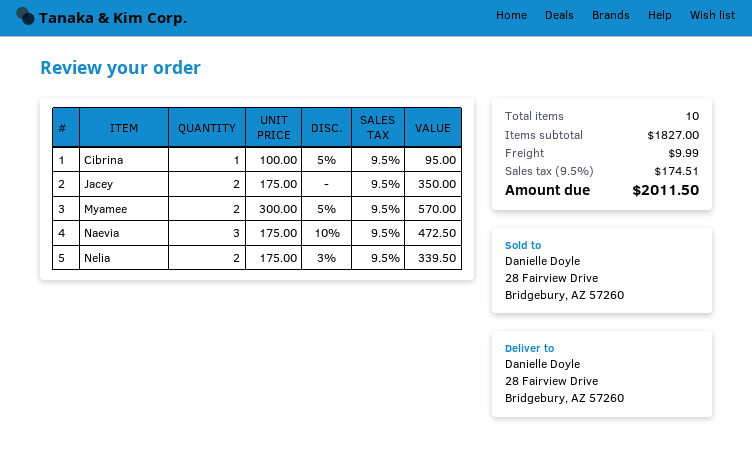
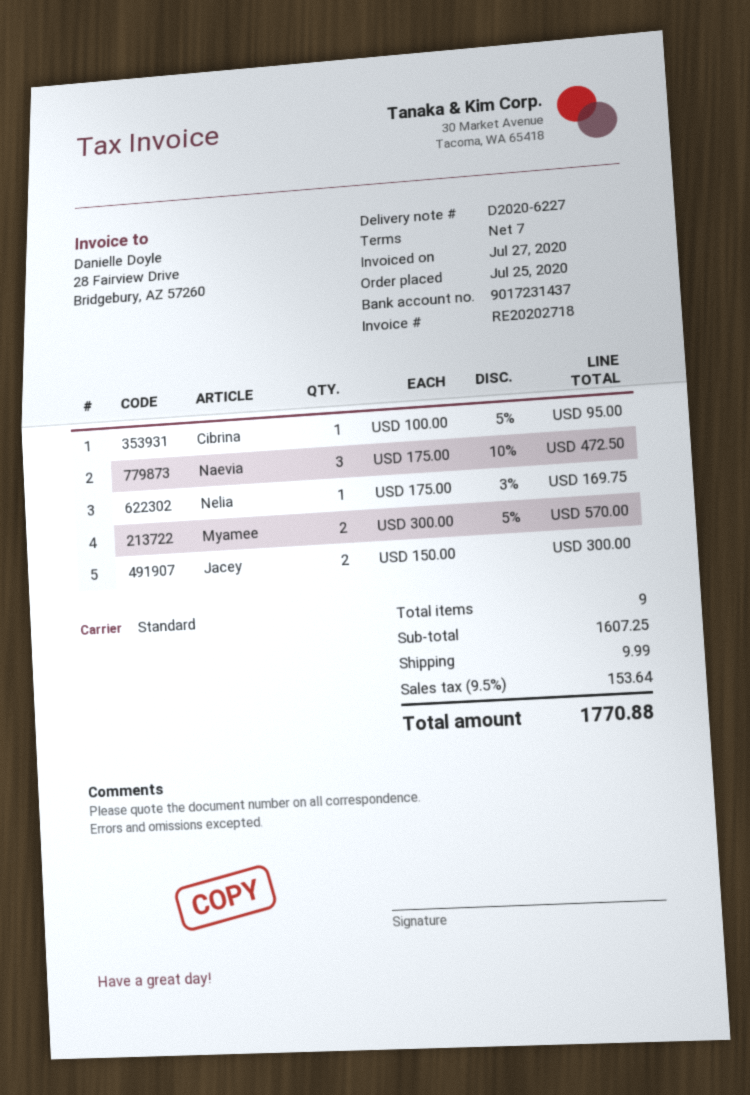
Jacey: 2 x 175.00 = 350.00 -> 2 x 150.00 = 300.00
Nelia: 2 x 175.00 - 3% = 339.50 -> 1 x 175.00 - 3% = 169.75
total quantity: 10 -> 9
subtotal: 1827.00 -> 1607.25
tax: 9.5% = 174.51 -> 9.5% = 153.64
total: 2011.50 -> 1770.88

